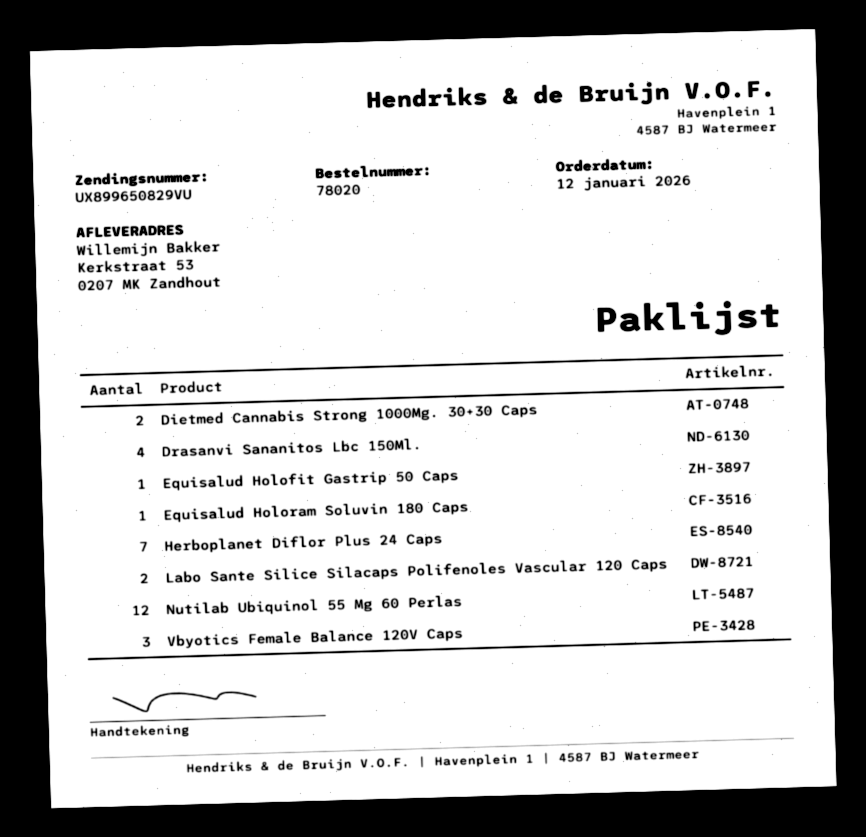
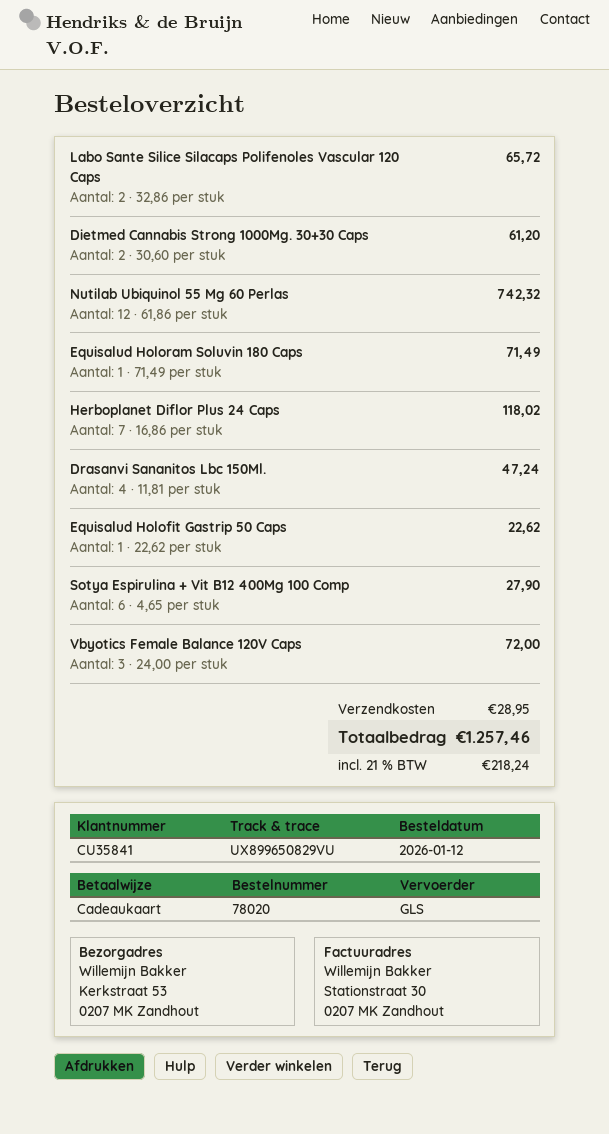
Sotya Espirulina + Vit B12 400Mg 100 Comp: none -> 6

